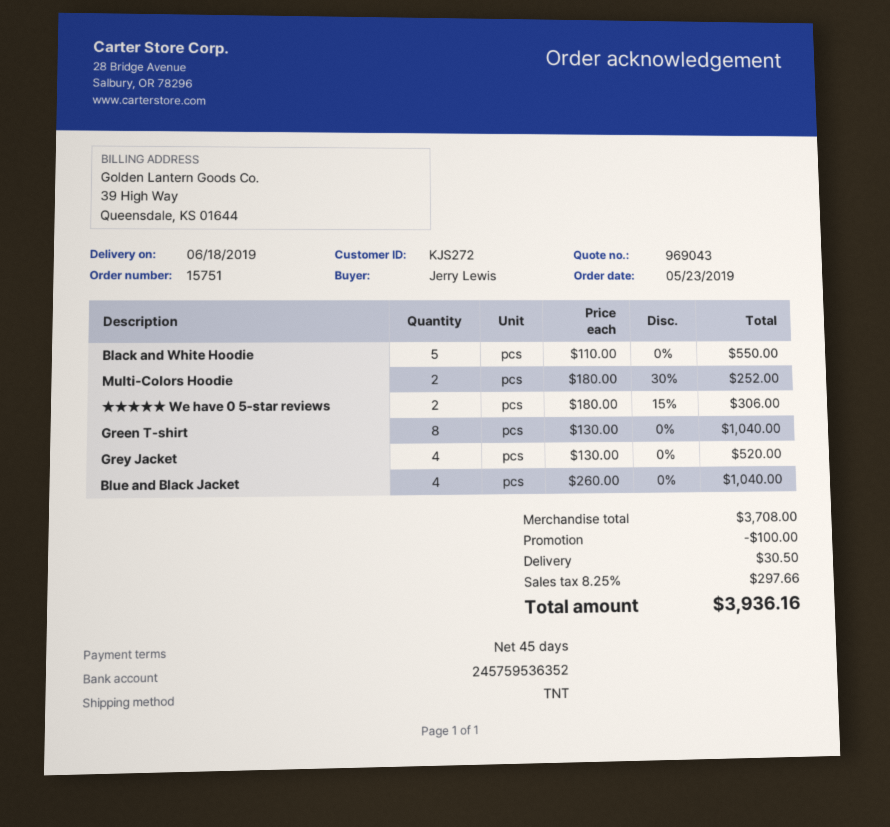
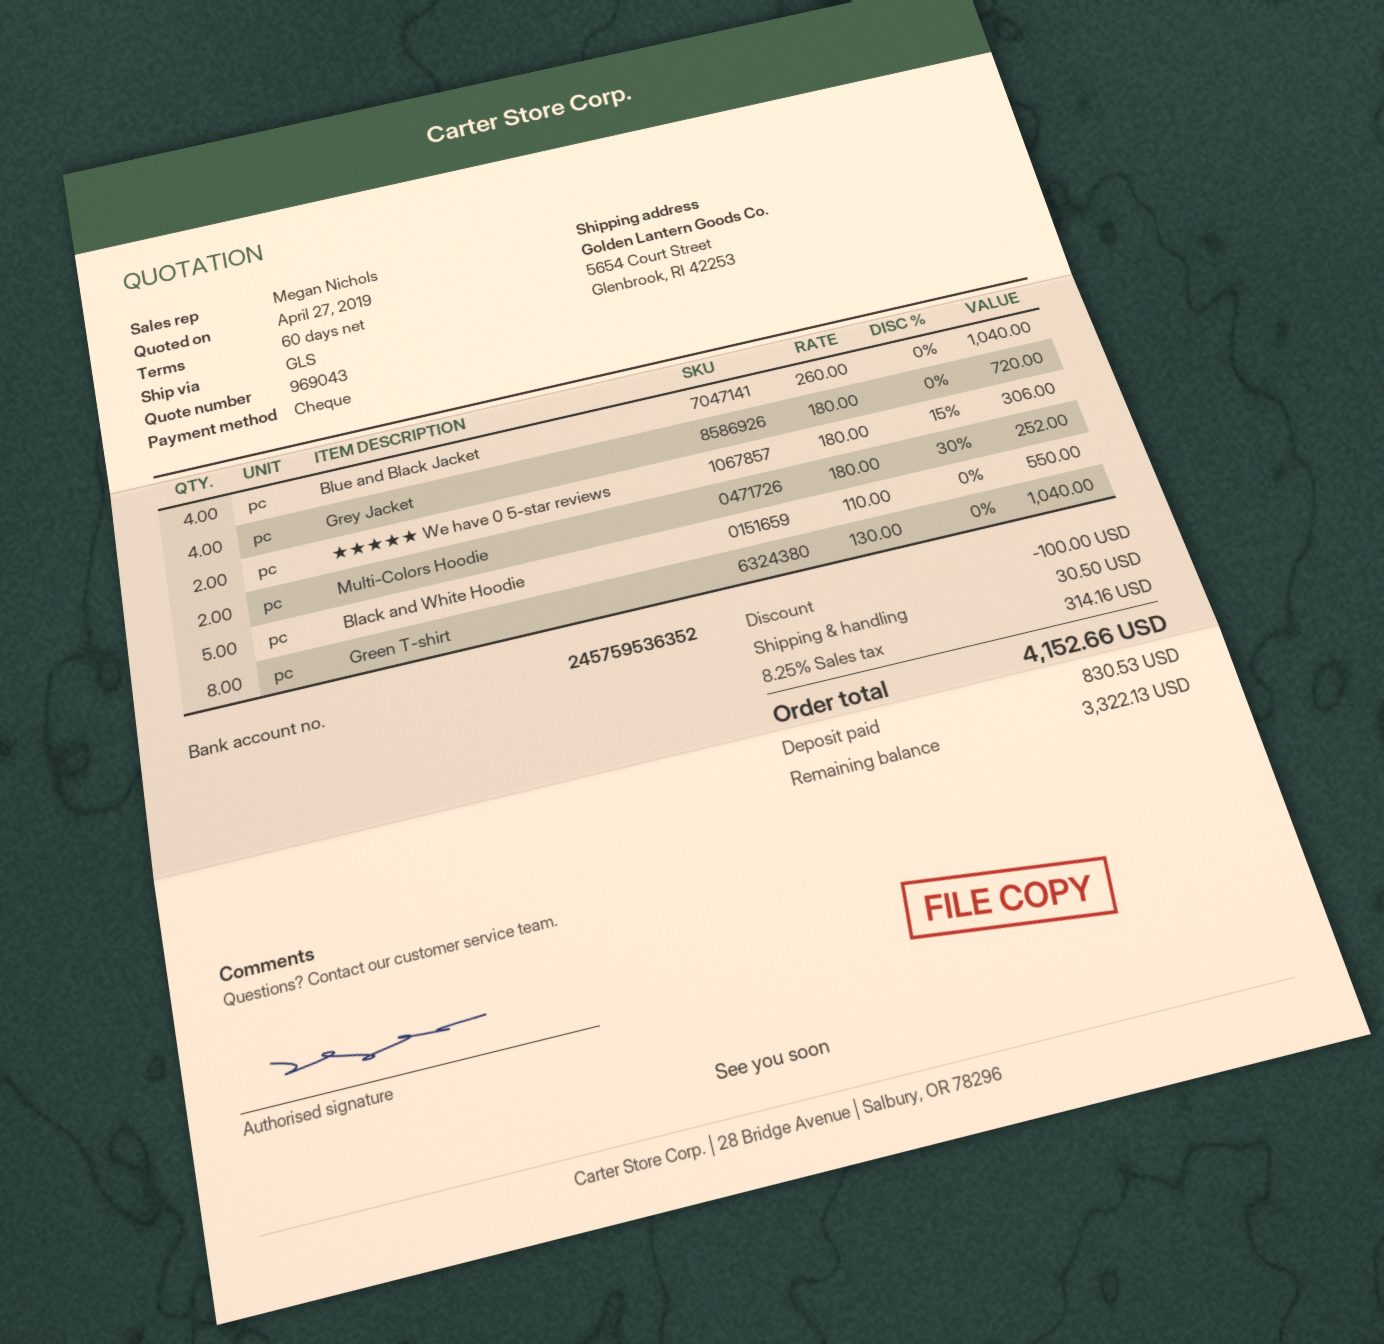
payment terms: 45 days -> 60 days
shipping method: TNT -> GLS
Grey Jacket: 4 x 130.00 = 520.00 -> 4 x 180.00 = 720.00
tax: 8.25% = 297.66 -> 8.25% = 314.16
total: 3936.16 -> 4152.66

